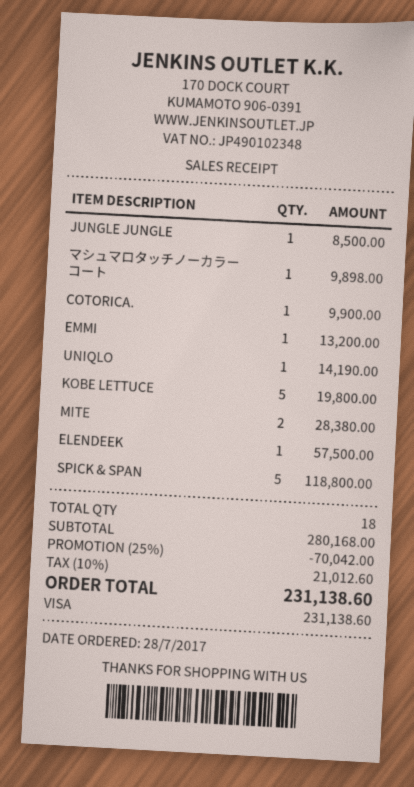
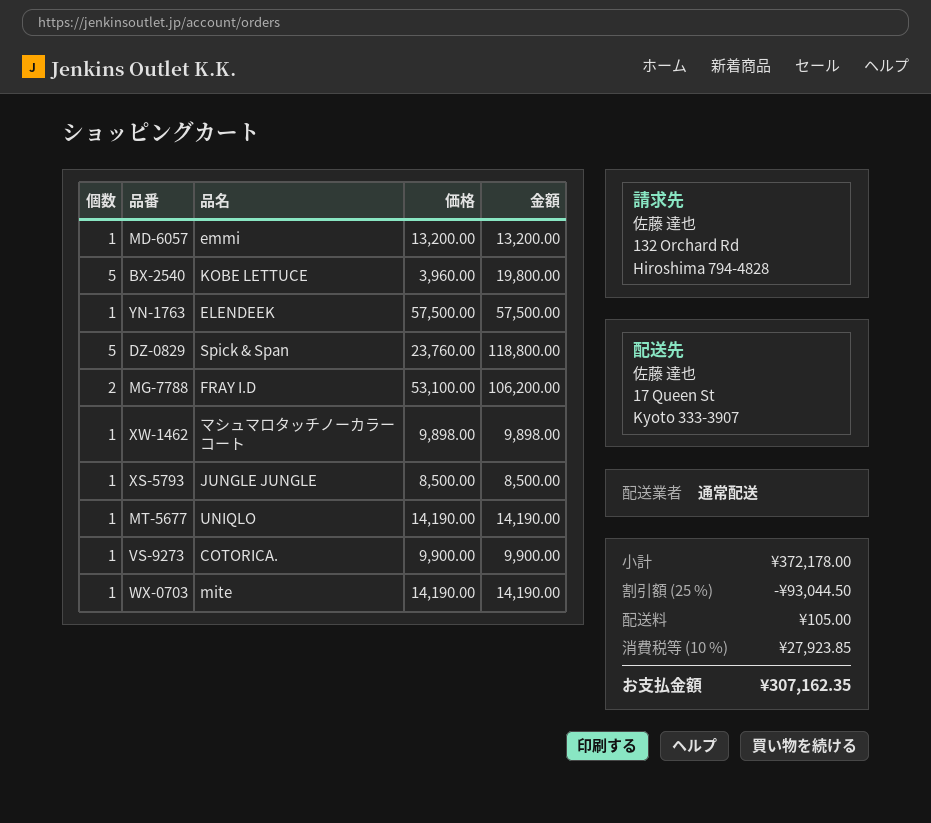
MITE: 2 for 28380.00 -> 1 for 14190.00
FRAY I.D: none -> 2 for 106200.00
subtotal: 280168.00 -> 372178.00
discount: 25% = 70042.00 -> 25% = 93044.50
shipping: none -> 105.00
tax: 10% = 21012.60 -> 10% = 27923.85
total: 231138.60 -> 307162.35

